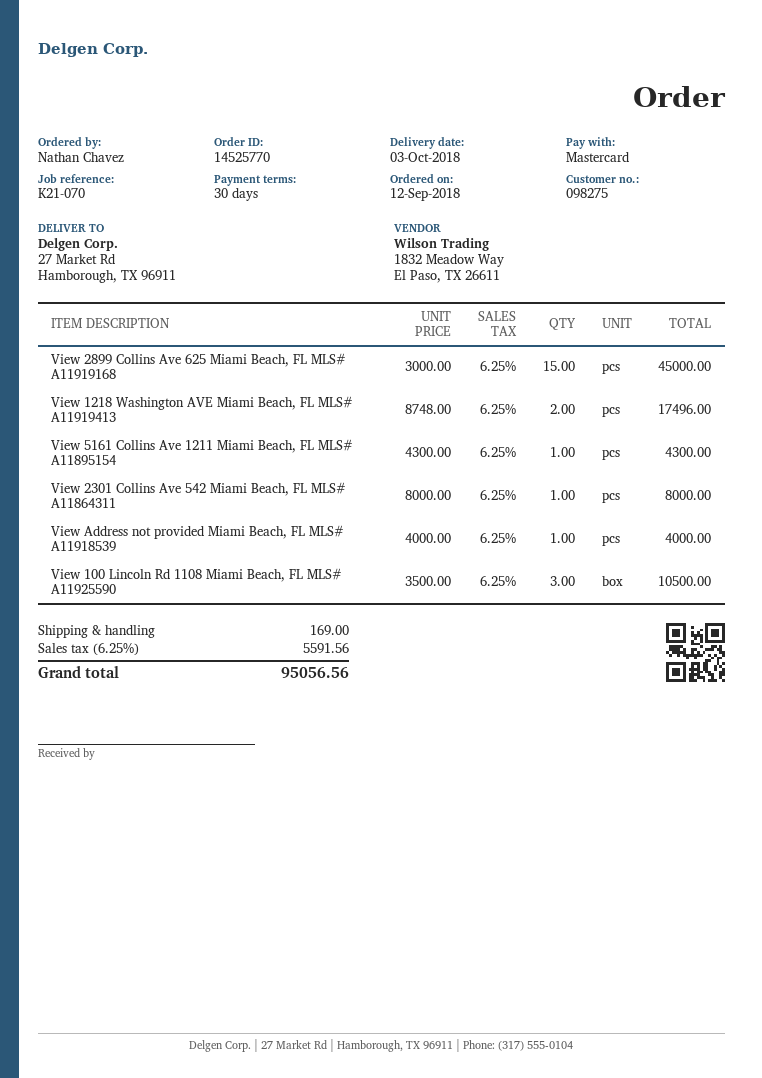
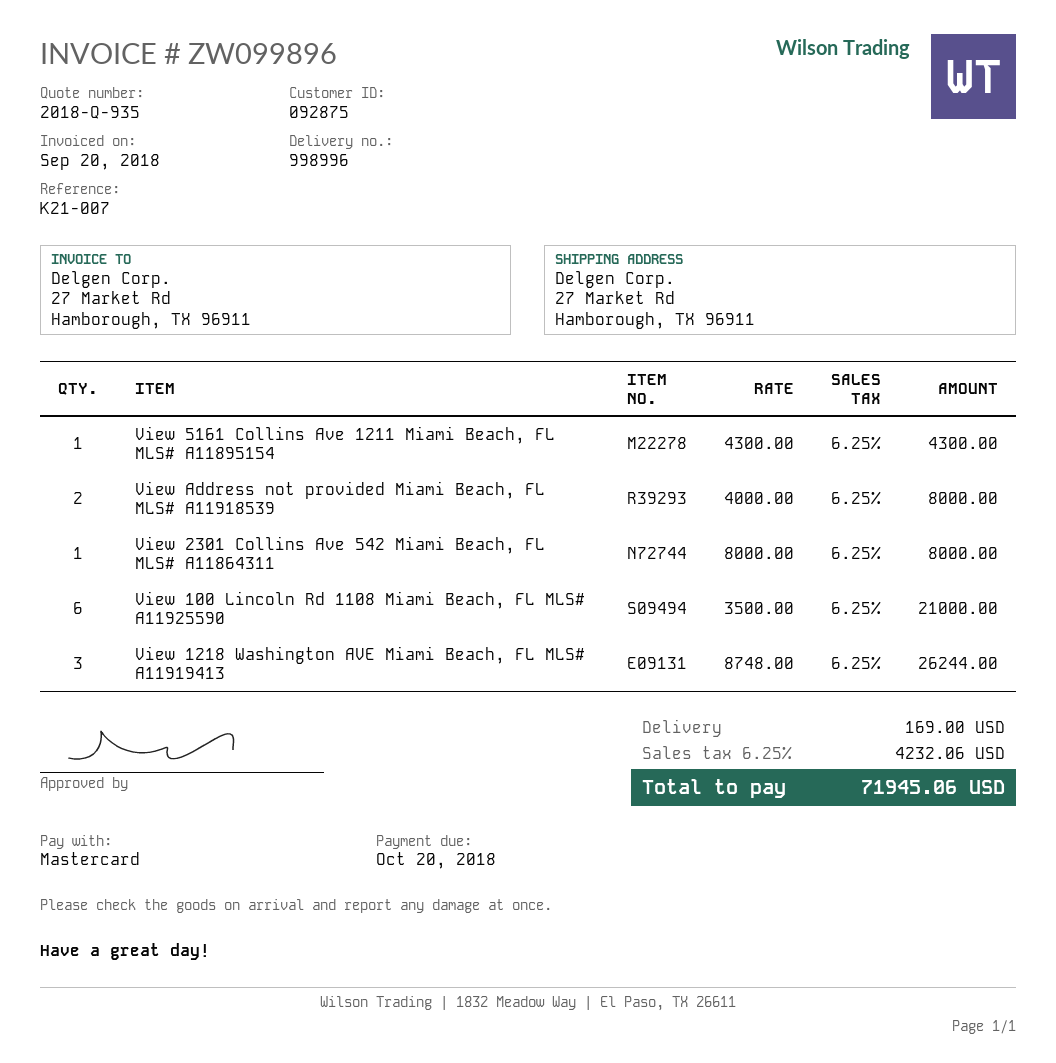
customer number: 098275 -> 092875
reference: K21-070 -> K21-007
View 2899 Collins Ave 625 Miami Beach, FL MLS# A11919168: 15 x 3000.00 = 45000.00 -> none
View 1218 Washington AVE Miami Beach, FL MLS# A11919413: 2 x 8748.00 = 17496.00 -> 3 x 8748.00 = 26244.00
View Address not provided Miami Beach, FL MLS# A11918539: 1 x 4000.00 = 4000.00 -> 2 x 4000.00 = 8000.00
View 100 Lincoln Rd 1108 Miami Beach, FL MLS# A11925590: 3 x 3500.00 = 10500.00 -> 6 x 3500.00 = 21000.00
tax: 6.25% = 5591.56 -> 6.25% = 4232.06
total: 95056.56 -> 71945.06

